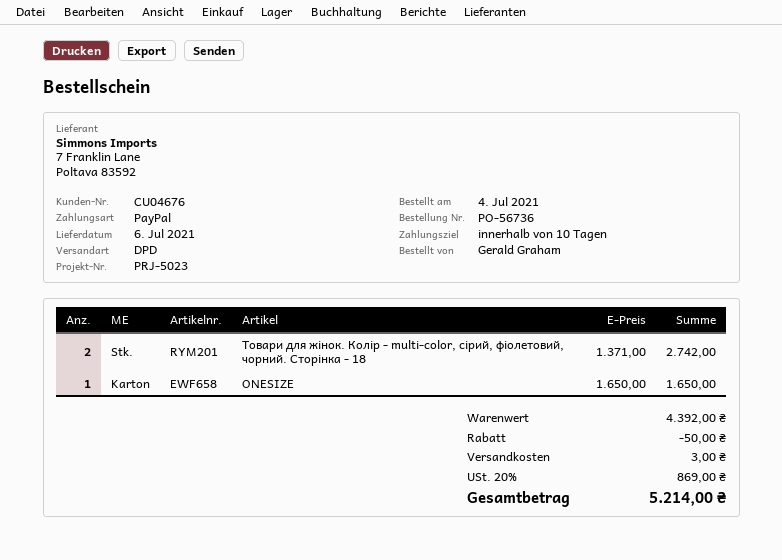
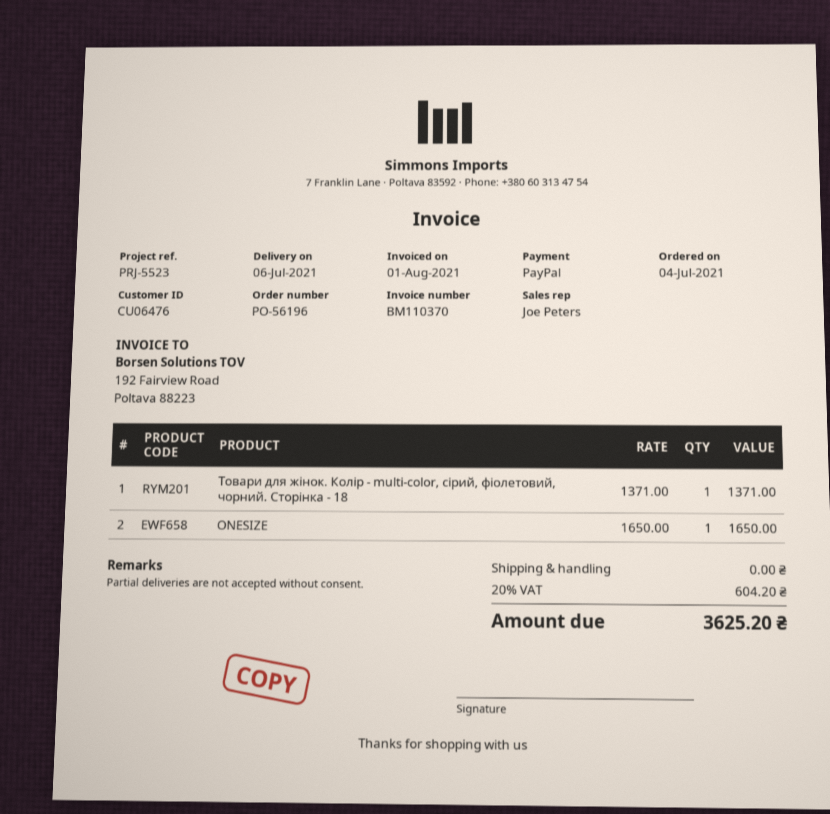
order number: PO-56736 -> PO-56196
customer number: CU04676 -> CU06476
reference: PRJ-5023 -> PRJ-5523
Товари для жінок. Колір - multi-color, сірий, фіолетовий, чорний. Сторінка - 18: 2 x 1371.00 = 2742.00 -> 1 x 1371.00 = 1371.00
discount: 50.00 -> none
shipping: 3.00 -> 0.00
tax: 20% = 869.00 -> 20% = 604.20
total: 5214.00 -> 3625.20

